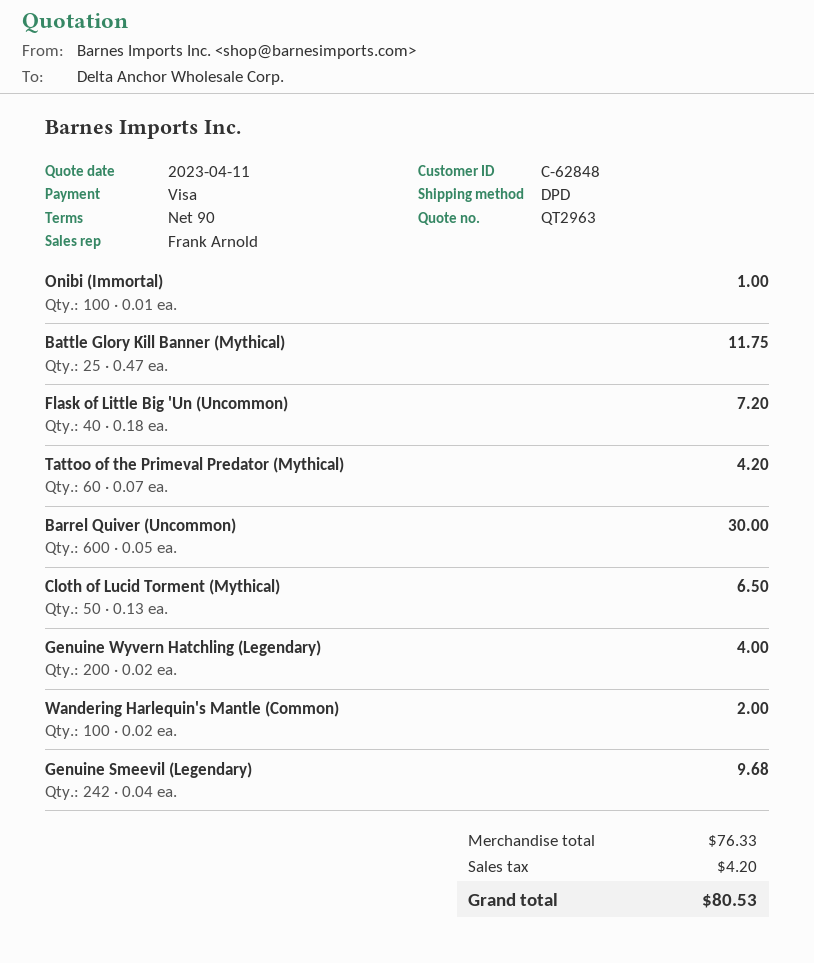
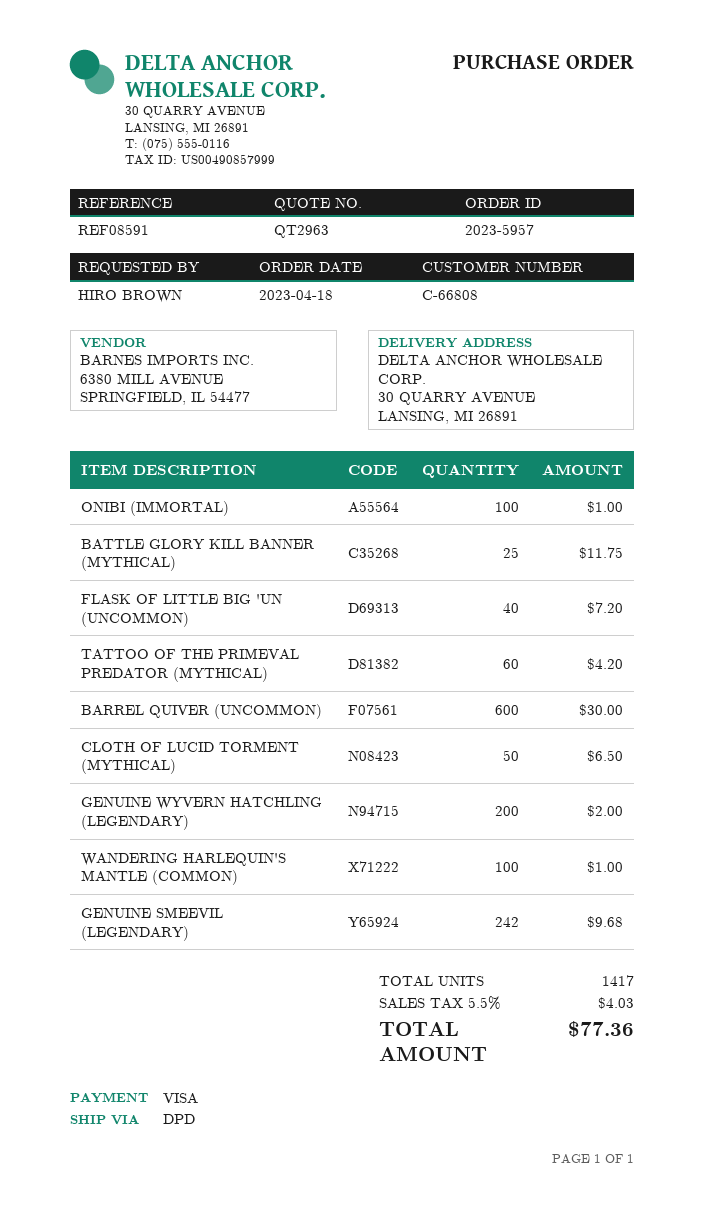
customer number: C-62848 -> C-66808
Genuine Wyvern Hatchling (Legendary): 200 for 4.00 -> 200 for 2.00
Wandering Harlequin's Mantle (Common): 100 for 2.00 -> 100 for 1.00
tax: 4.20 -> 4.03
total: 80.53 -> 77.36

